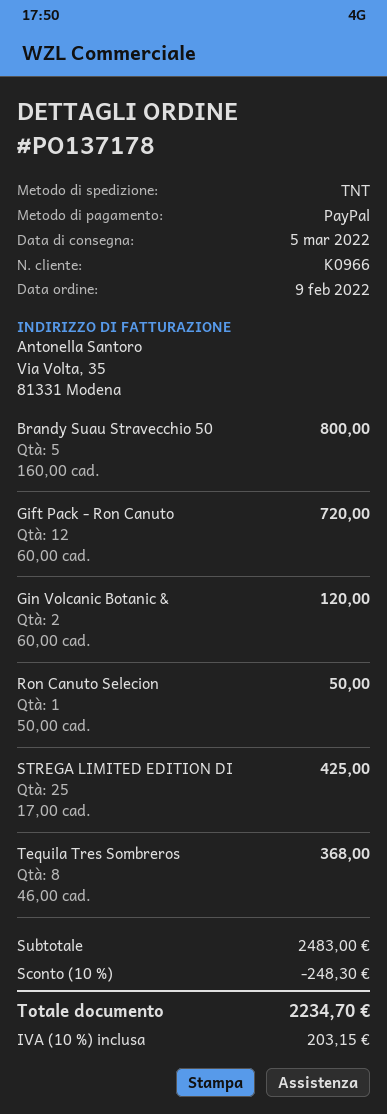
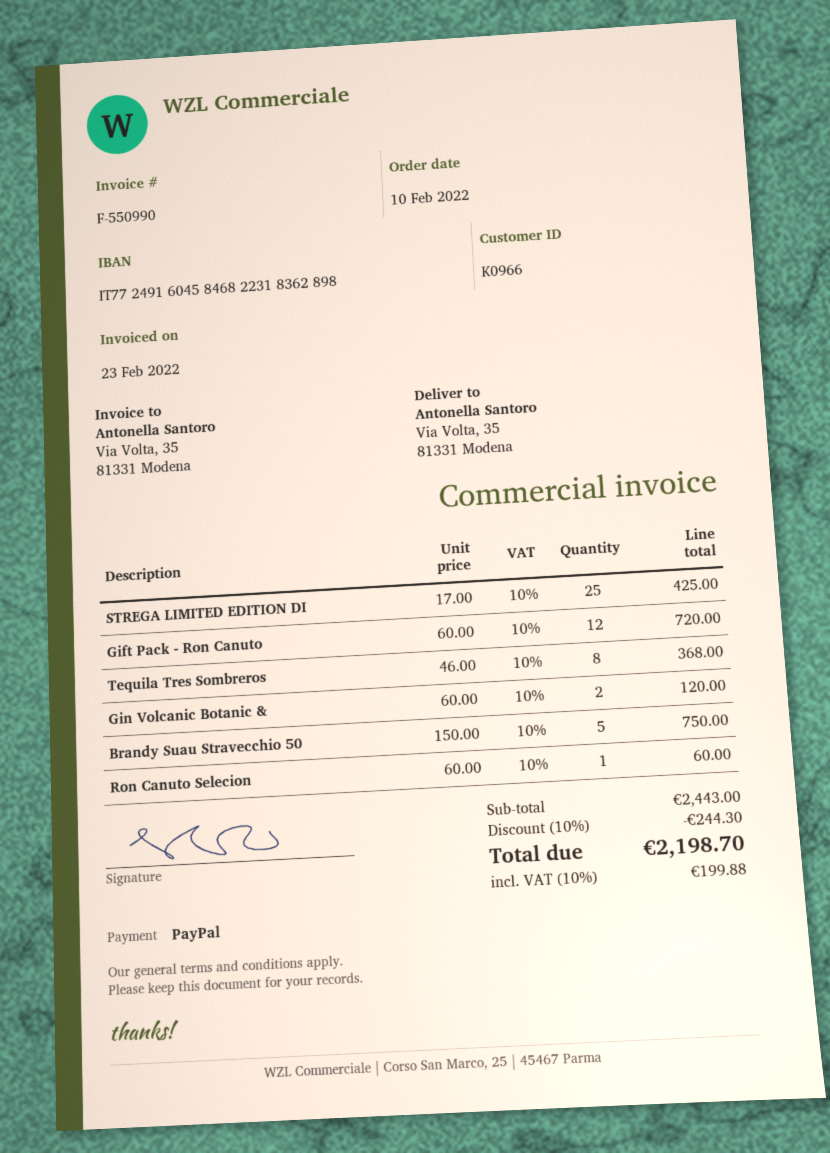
order date: 2022-02-09 -> 2022-02-10
Brandy Suau Stravecchio 50: 5 x 160.00 = 800.00 -> 5 x 150.00 = 750.00
Ron Canuto Selecion: 1 x 50.00 = 50.00 -> 1 x 60.00 = 60.00
subtotal: 2483.00 -> 2443.00
discount: 10% = 248.30 -> 10% = 244.30
tax: 10% = 203.15 -> 10% = 199.88
total: 2234.70 -> 2198.70

